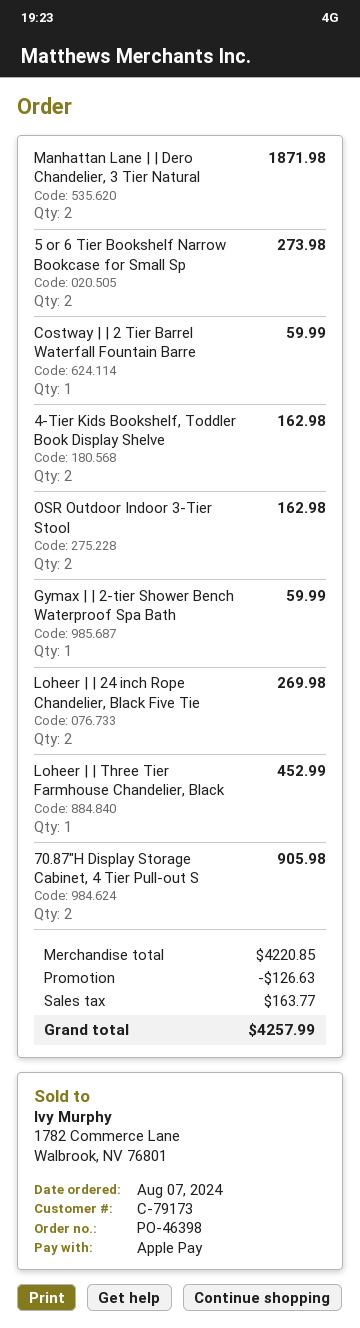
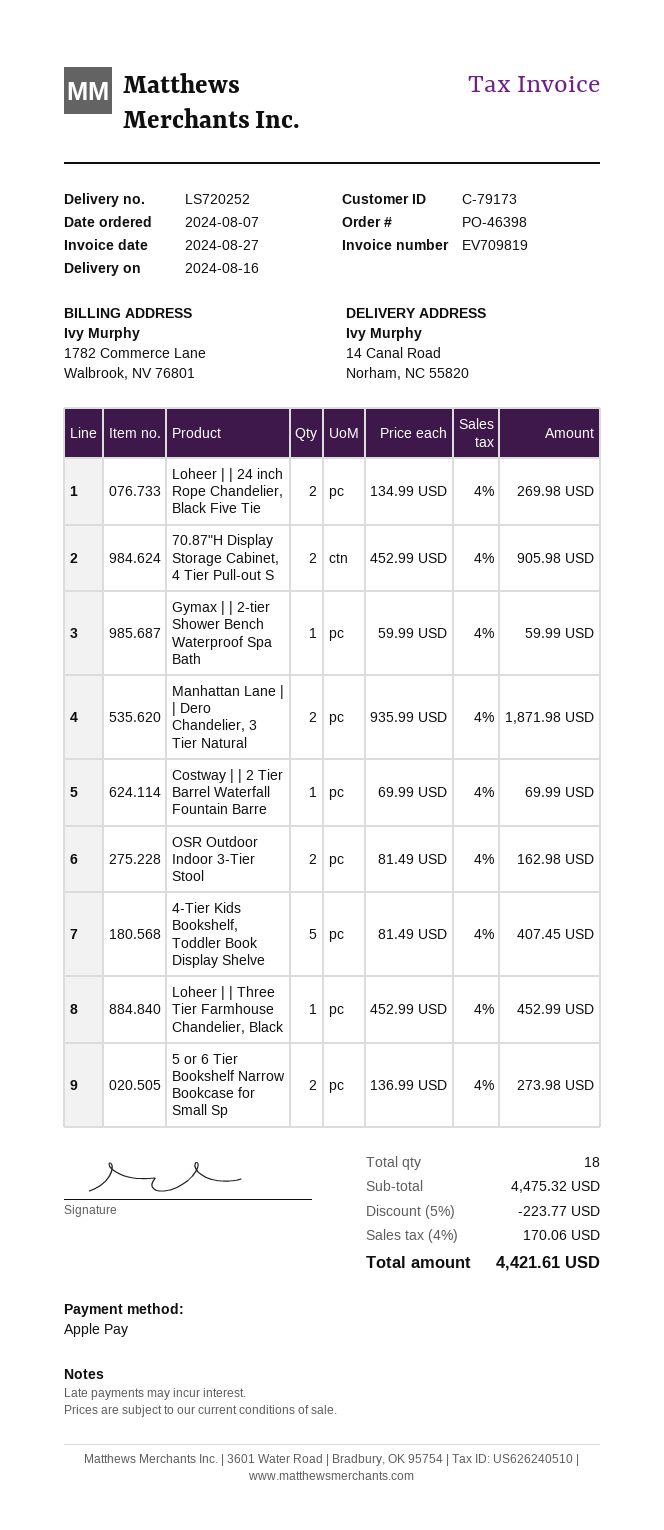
Costway | | 2 Tier Barrel Waterfall Fountain Barre: 1 for 59.99 -> 1 for 69.99
4-Tier Kids Bookshelf, Toddler Book Display Shelve: 2 for 162.98 -> 5 for 407.45
subtotal: 4220.85 -> 4475.32
discount: 126.63 -> 223.77
tax: 163.77 -> 170.06
total: 4257.99 -> 4421.61

